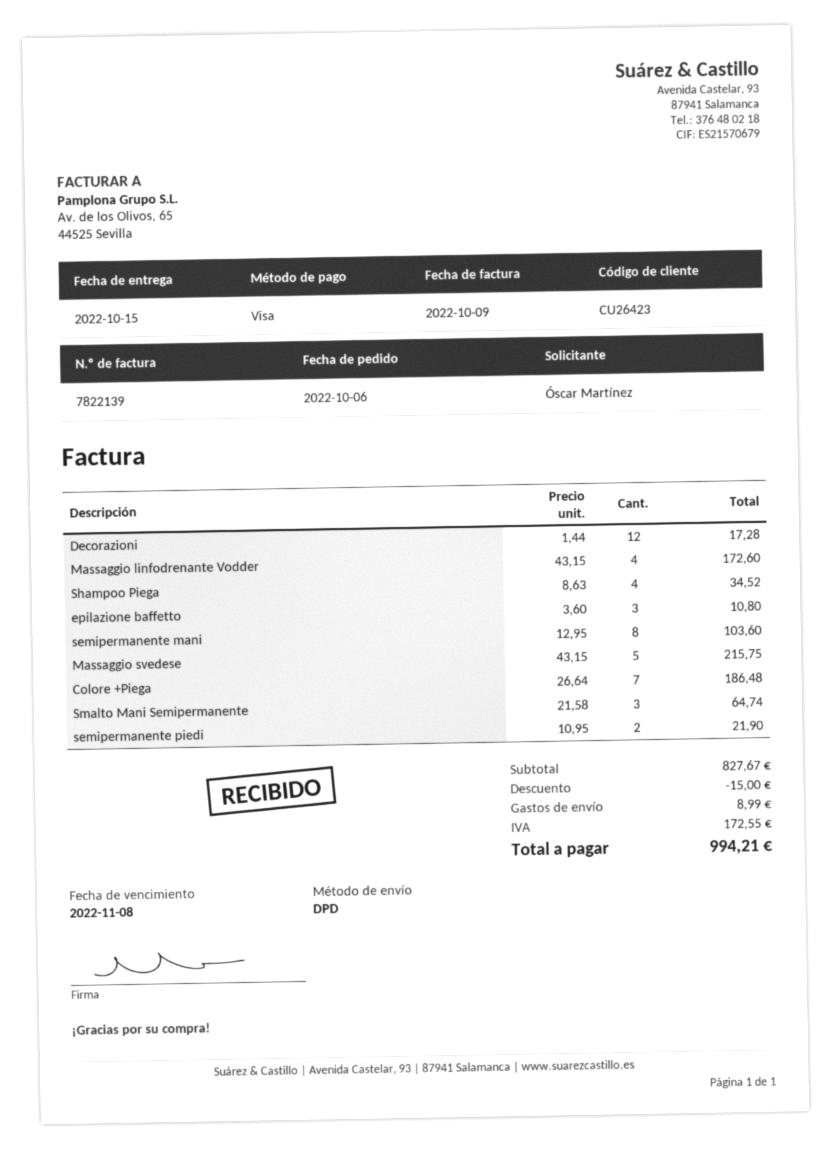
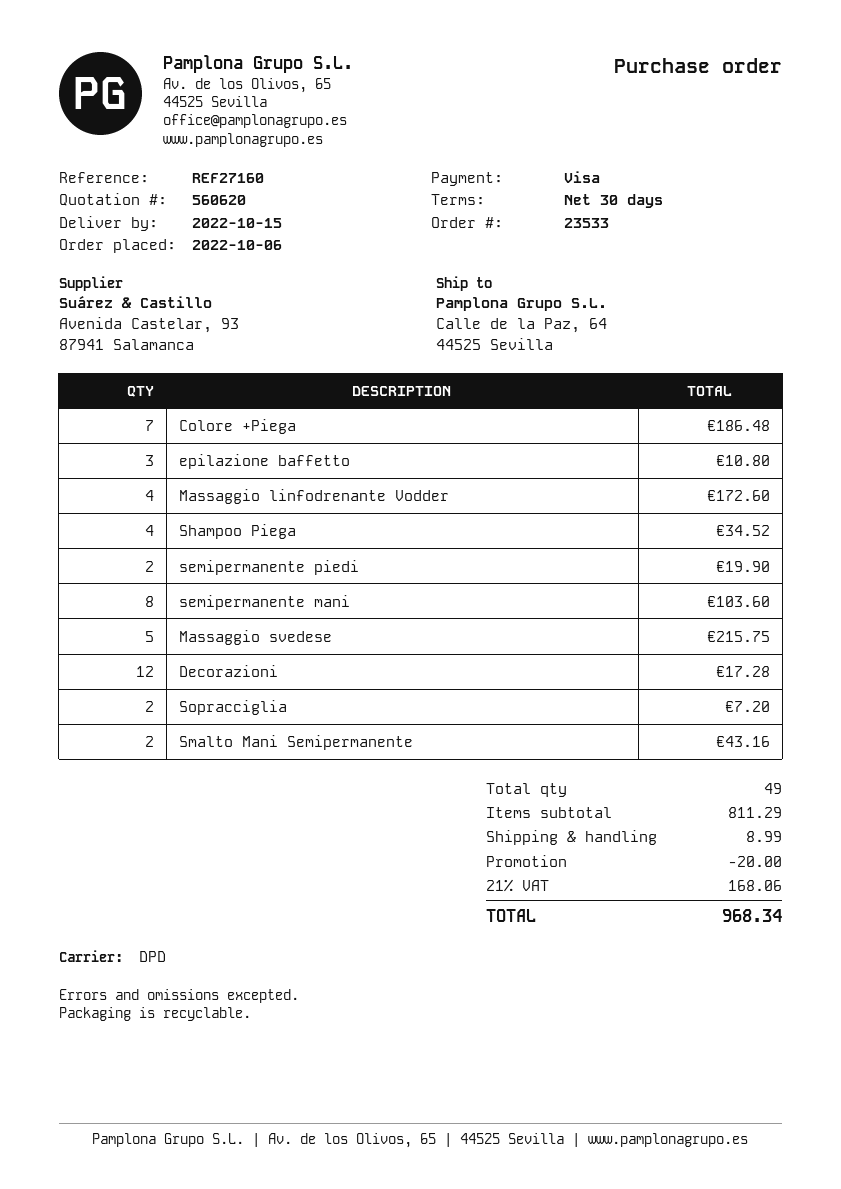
Smalto Mani Semipermanente: 3 for 64.74 -> 2 for 43.16
semipermanente piedi: 2 for 21.90 -> 2 for 19.90
Sopracciglia: none -> 2 for 7.20
subtotal: 827.67 -> 811.29
discount: 15.00 -> 20.00
tax: 172.55 -> 168.06
total: 994.21 -> 968.34

